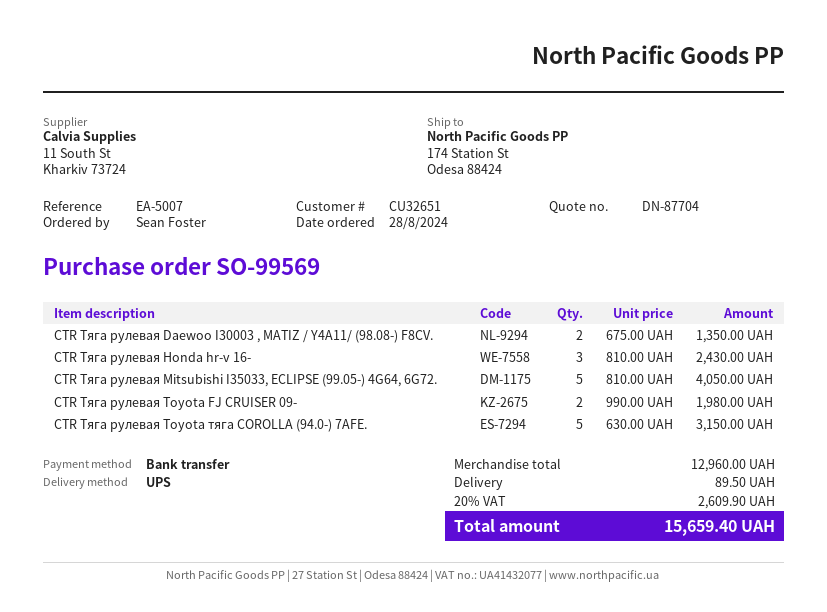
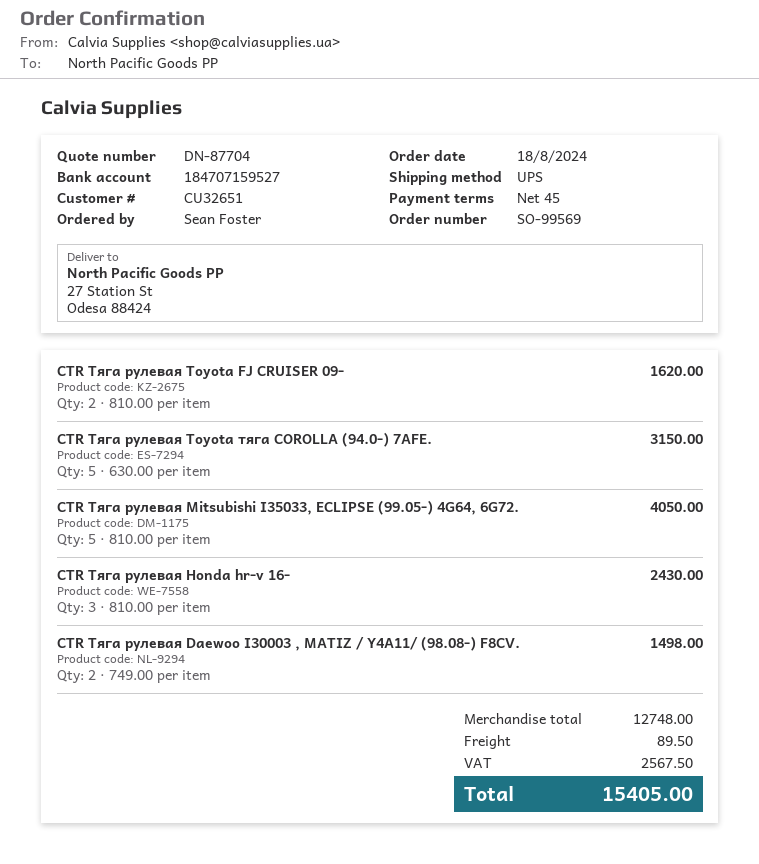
order date: 2024-08-28 -> 2024-08-18
ship to: 174 Station St, Odesa 88424 -> 27 Station St, Odesa 88424
CTR Тяга рулевая Daewoo I30003 , MATIZ / Y4A11/ (98.08-) F8CV.: 2 x 675.00 = 1350.00 -> 2 x 749.00 = 1498.00
CTR Тяга рулевая Toyota FJ CRUISER 09-: 2 x 990.00 = 1980.00 -> 2 x 810.00 = 1620.00
subtotal: 12960.00 -> 12748.00
tax: 2609.90 -> 2567.50
total: 15659.40 -> 15405.00

